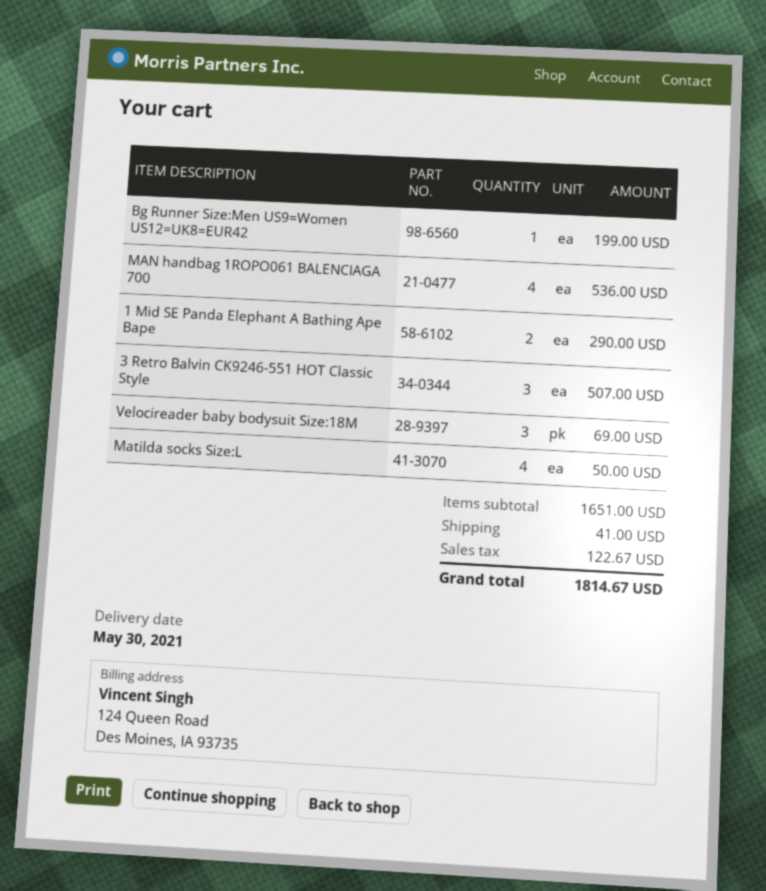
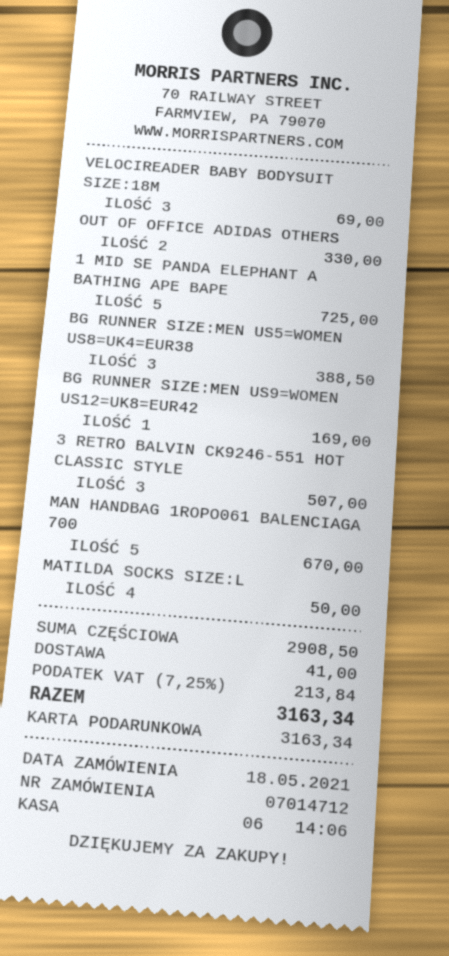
Bg Runner Size:Men US9=Women US12=UK8=EUR42: 1 for 199.00 -> 1 for 169.00
MAN handbag 1ROPO061 BALENCIAGA 700: 4 for 536.00 -> 5 for 670.00
1 Mid SE Panda Elephant A Bathing Ape Bape: 2 for 290.00 -> 5 for 725.00
OUT OF OFFICE ADIDAS OTHERS: none -> 2 for 330.00
BG RUNNER SIZE:MEN US5=WOMEN US8=UK4=EUR38: none -> 3 for 388.50
subtotal: 1651.00 -> 2908.50
tax: 122.67 -> 213.84
total: 1814.67 -> 3163.34

